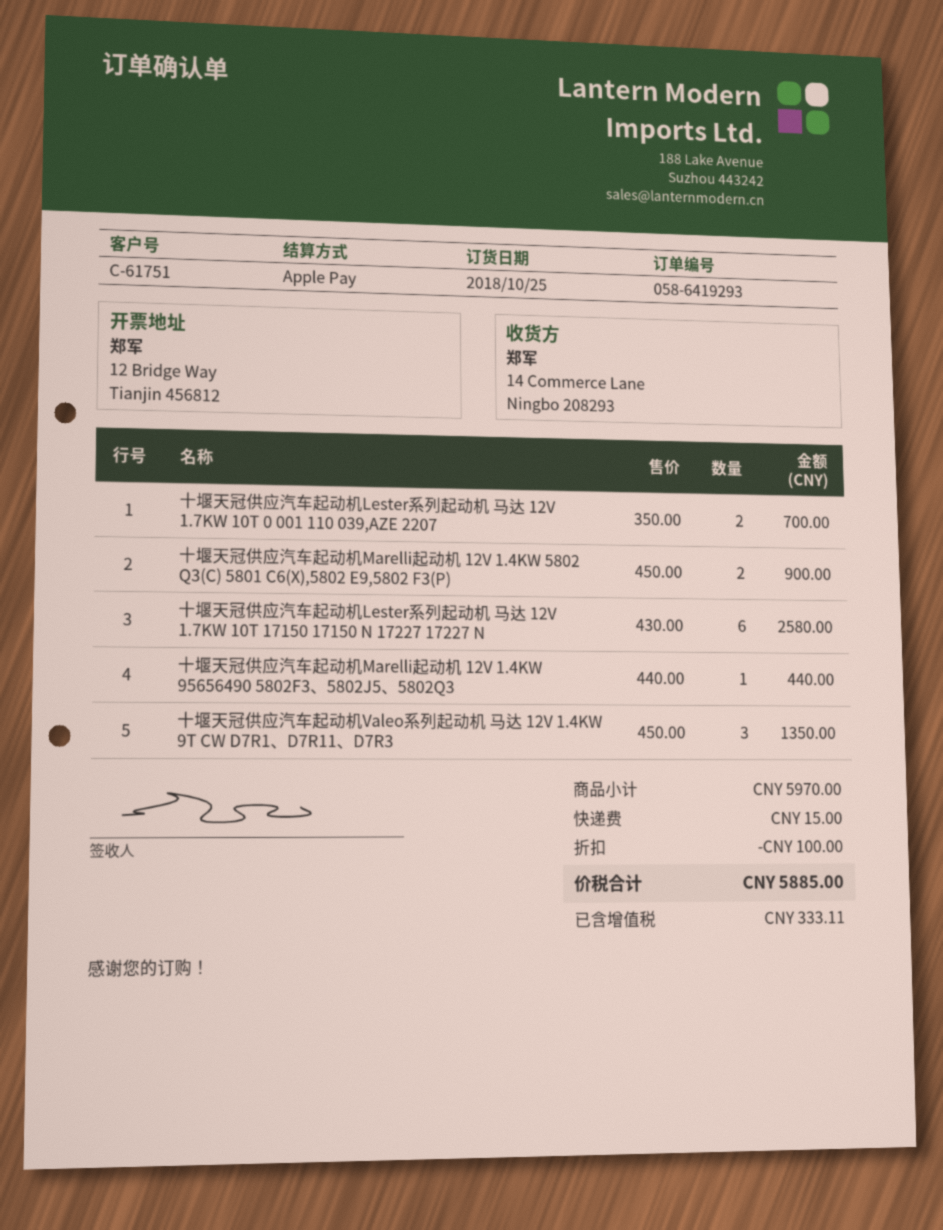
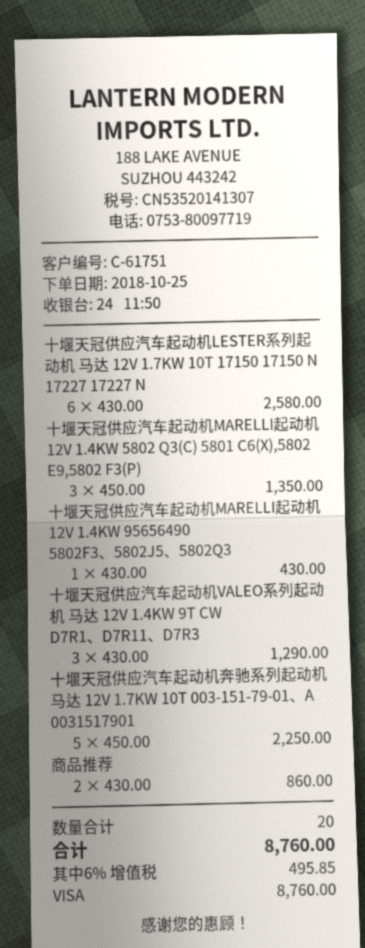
payment method: Apple Pay -> Visa
十堰天冠供应汽车起动机Lester系列起动机 马达 12V 1.7KW 10T 0 001 110 039,AZE 2207: 2 x 350.00 = 700.00 -> none
十堰天冠供应汽车起动机Marelli起动机 12V 1.4KW 5802 Q3(C) 5801 C6(X),5802 E9,5802 F3(P): 2 x 450.00 = 900.00 -> 3 x 450.00 = 1350.00
十堰天冠供应汽车起动机Marelli起动机 12V 1.4KW 95656490 5802F3、5802J5、5802Q3: 1 x 440.00 = 440.00 -> 1 x 430.00 = 430.00
十堰天冠供应汽车起动机Valeo系列起动机 马达 12V 1.4KW 9T CW D7R1、D7R11、D7R3: 3 x 450.00 = 1350.00 -> 3 x 430.00 = 1290.00
十堰天冠供应汽车起动机奔驰系列起动机 马达 12V 1.7KW 10T 003-151-79-01、A 0031517901: none -> 5 x 450.00 = 2250.00
商品推荐: none -> 2 x 430.00 = 860.00
discount: 100.00 -> none
shipping: 15.00 -> none
tax: 333.11 -> 495.85
total: 5885.00 -> 8760.00

